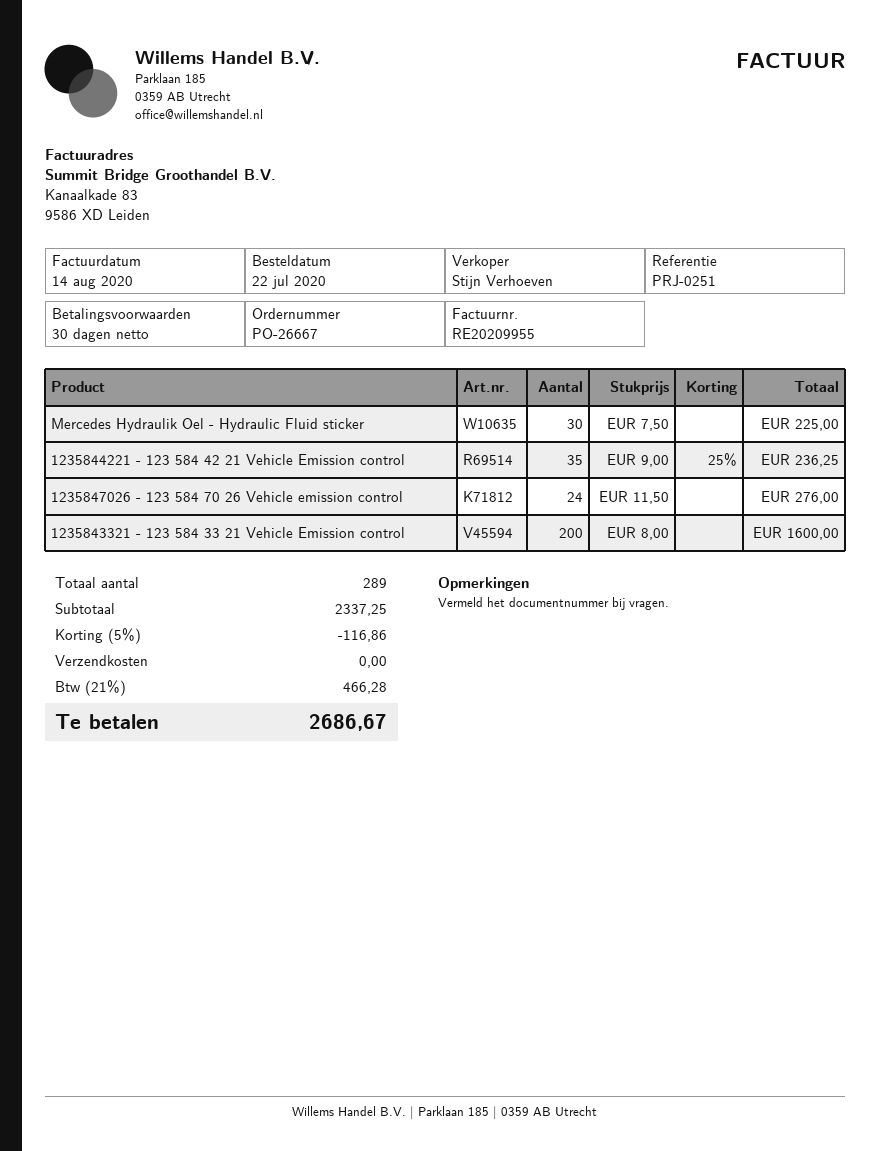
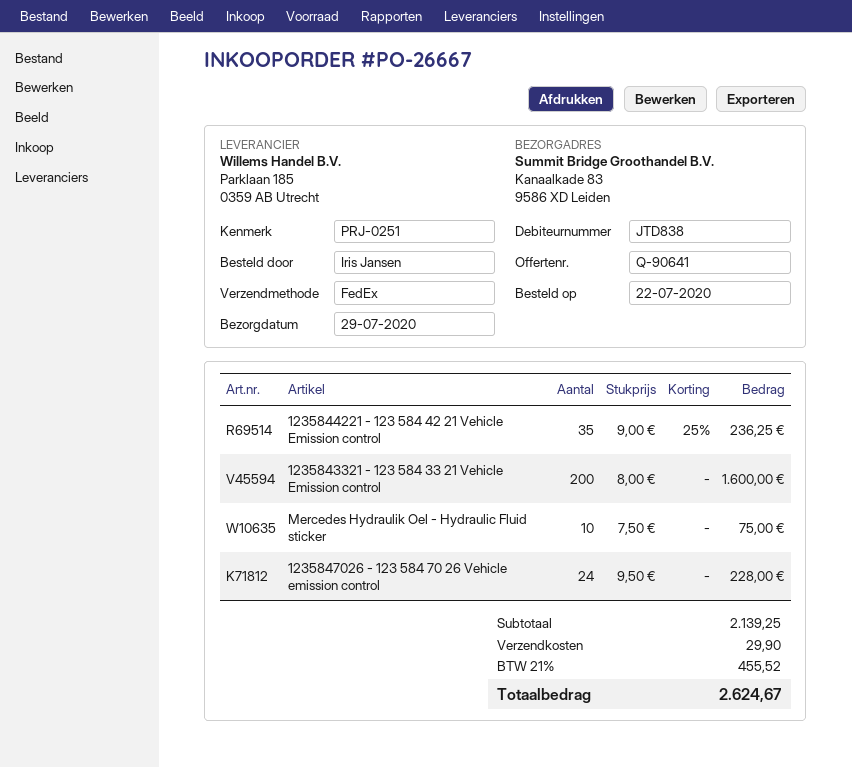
Mercedes Hydraulik Oel - Hydraulic Fluid sticker: 30 x 7.50 = 225.00 -> 10 x 7.50 = 75.00
1235847026 - 123 584 70 26 Vehicle emission control: 24 x 11.50 = 276.00 -> 24 x 9.50 = 228.00
subtotal: 2337.25 -> 2139.25
discount: 5% = 116.86 -> none
shipping: 0.00 -> 29.90
tax: 21% = 466.28 -> 21% = 455.52
total: 2686.67 -> 2624.67

